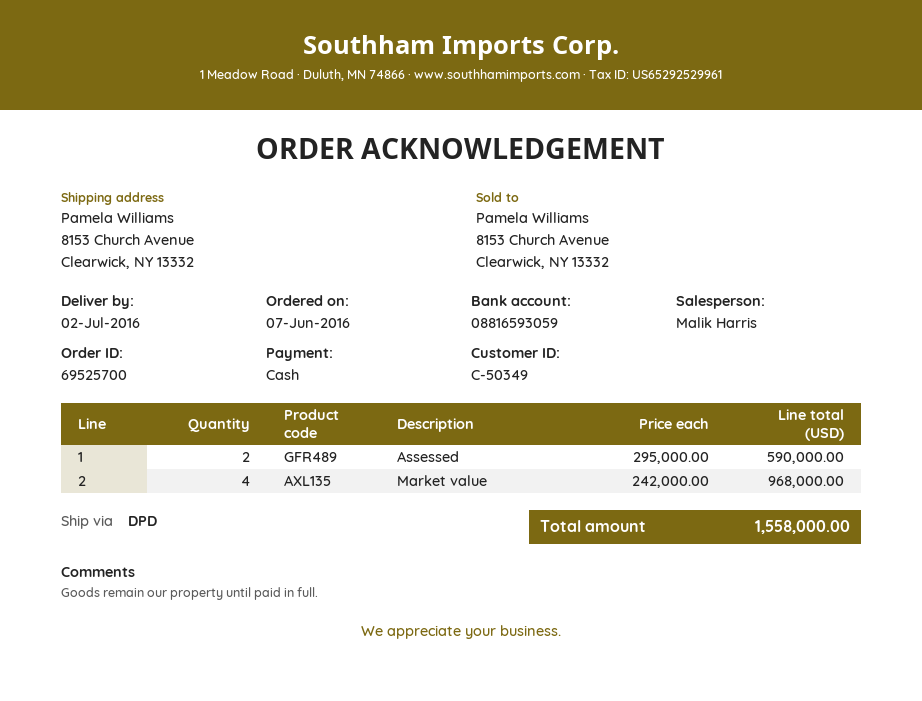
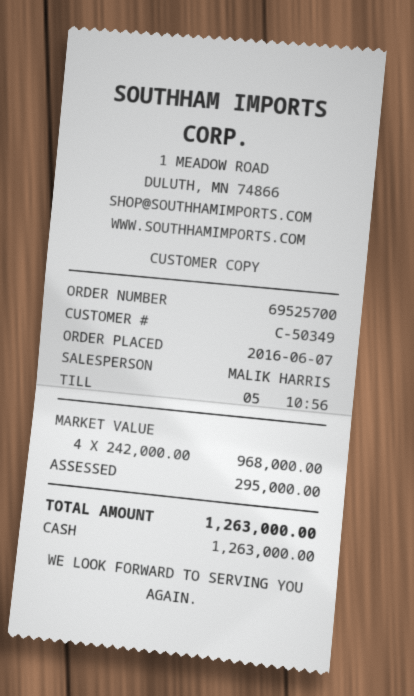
Assessed: 2 x 295000.00 = 590000.00 -> 1 x 295000.00 = 295000.00
total: 1558000.00 -> 1263000.00

